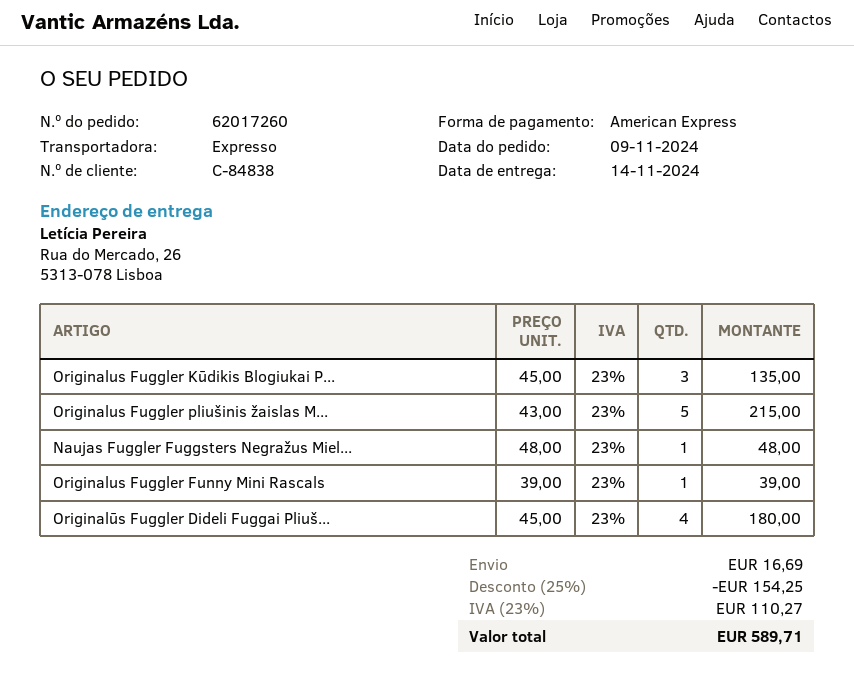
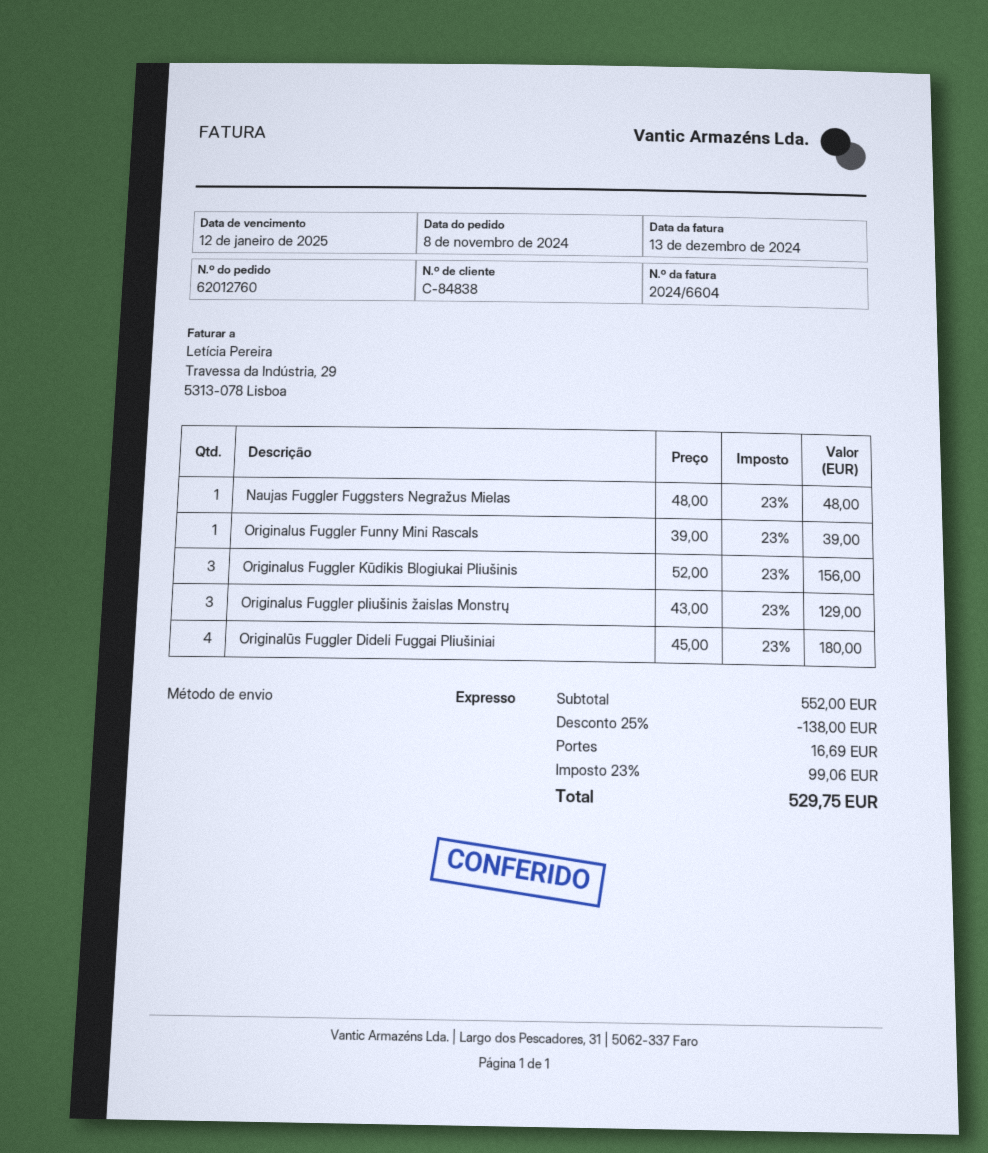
order number: 62017260 -> 62012760
order date: 2024-11-09 -> 2024-11-08
Originalus Fuggler Kūdikis Blogiukai P...: 3 x 45.00 = 135.00 -> 3 x 52.00 = 156.00
Originalus Fuggler pliušinis žaislas M...: 5 x 43.00 = 215.00 -> 3 x 43.00 = 129.00
discount: 25% = 154.25 -> 25% = 138.00
tax: 23% = 110.27 -> 23% = 99.06
total: 589.71 -> 529.75

